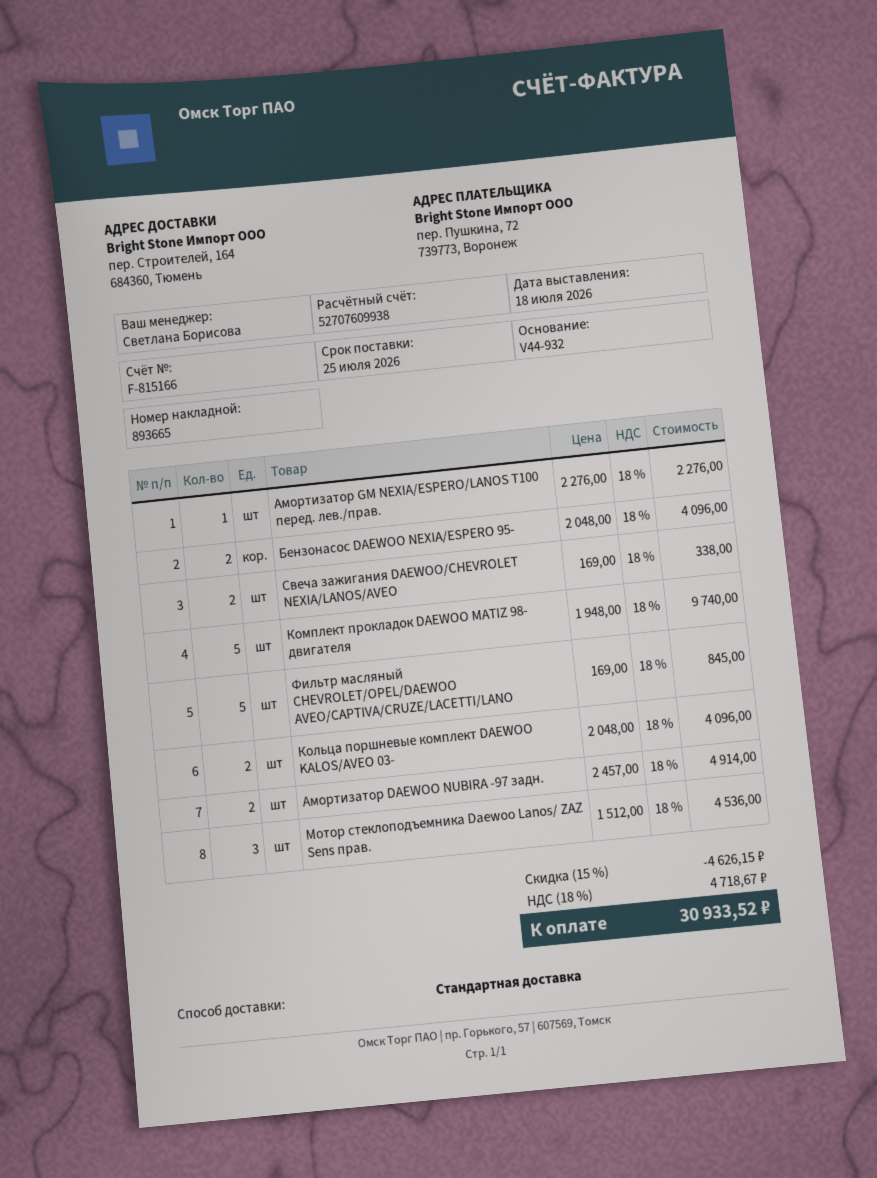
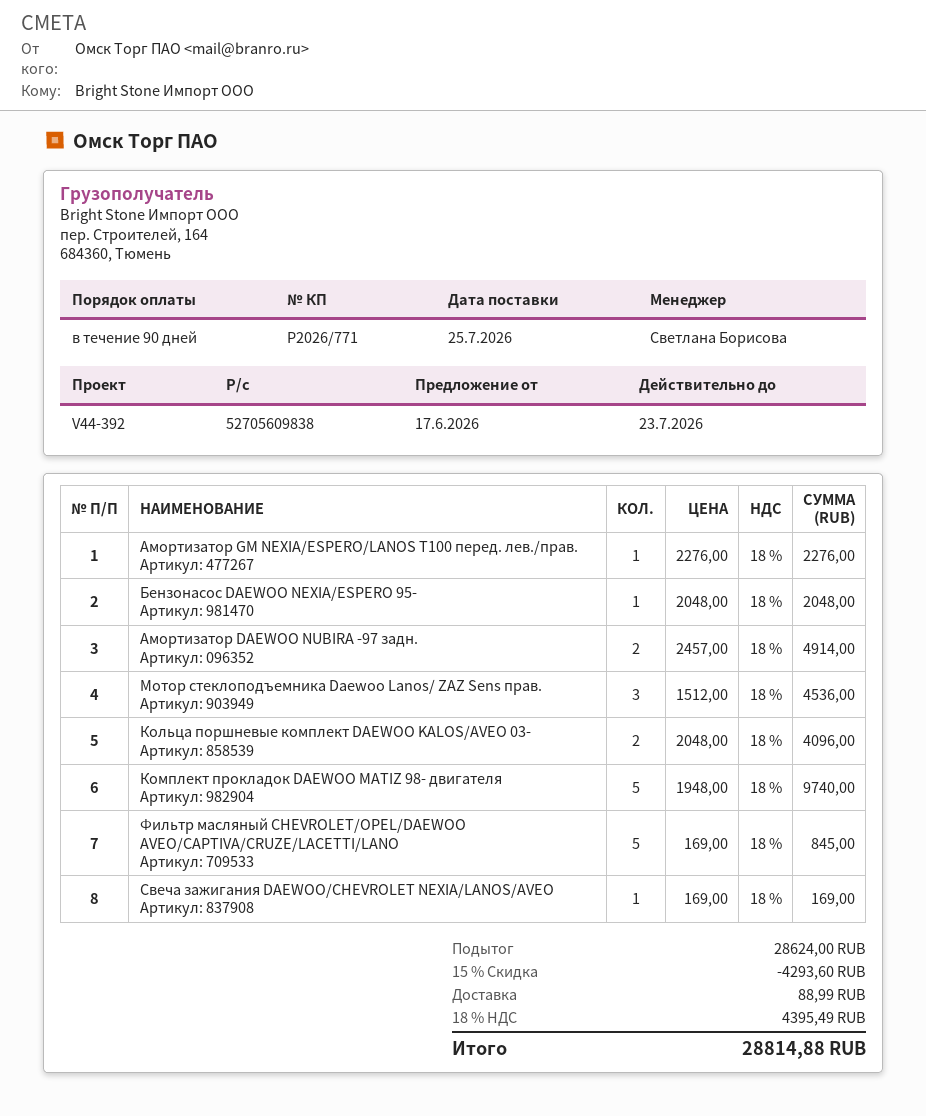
reference: V44-932 -> V44-392
bank account: 52707609938 -> 52705609838
Бензонасос DAEWOO NEXIA/ESPERO 95-: 2 x 2048.00 = 4096.00 -> 1 x 2048.00 = 2048.00
Свеча зажигания DAEWOO/CHEVROLET NEXIA/LANOS/AVEO: 2 x 169.00 = 338.00 -> 1 x 169.00 = 169.00
discount: 15% = 4626.15 -> 15% = 4293.60
shipping: none -> 88.99
tax: 18% = 4718.67 -> 18% = 4395.49
total: 30933.52 -> 28814.88

